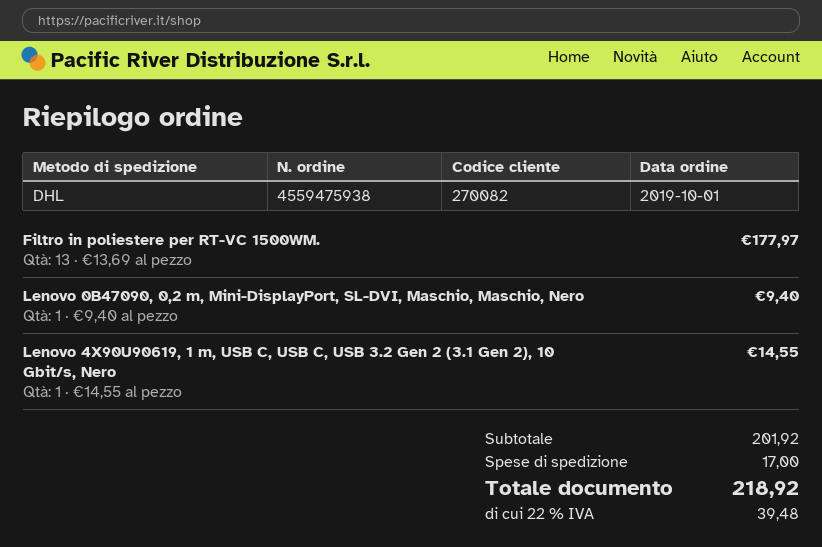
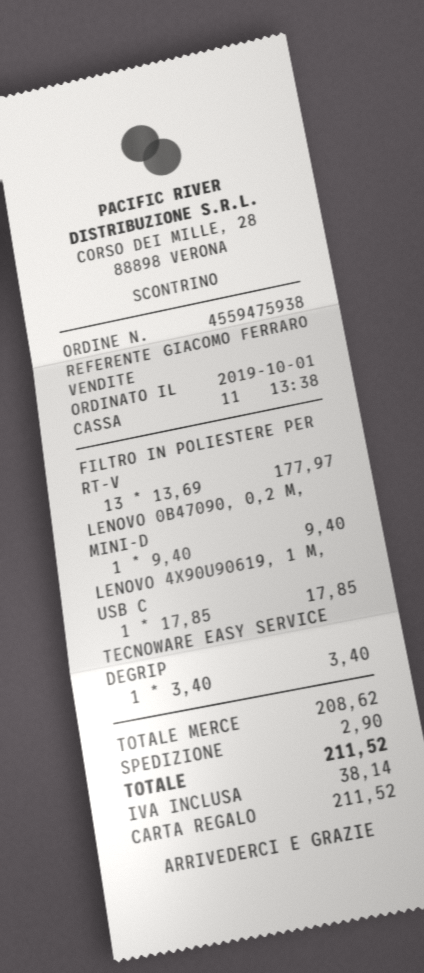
Lenovo 4X90U90619, 1 m, USB C, USB C, USB 3.2 Gen 2 (3.1 Gen 2), 10 Gbit/s, Nero: 1 x 14.55 = 14.55 -> 1 x 17.85 = 17.85
TECNOWARE EASY SERVICE DEGRIP: none -> 1 x 3.40 = 3.40
subtotal: 201.92 -> 208.62
shipping: 17.00 -> 2.90
tax: 39.48 -> 38.14
total: 218.92 -> 211.52

